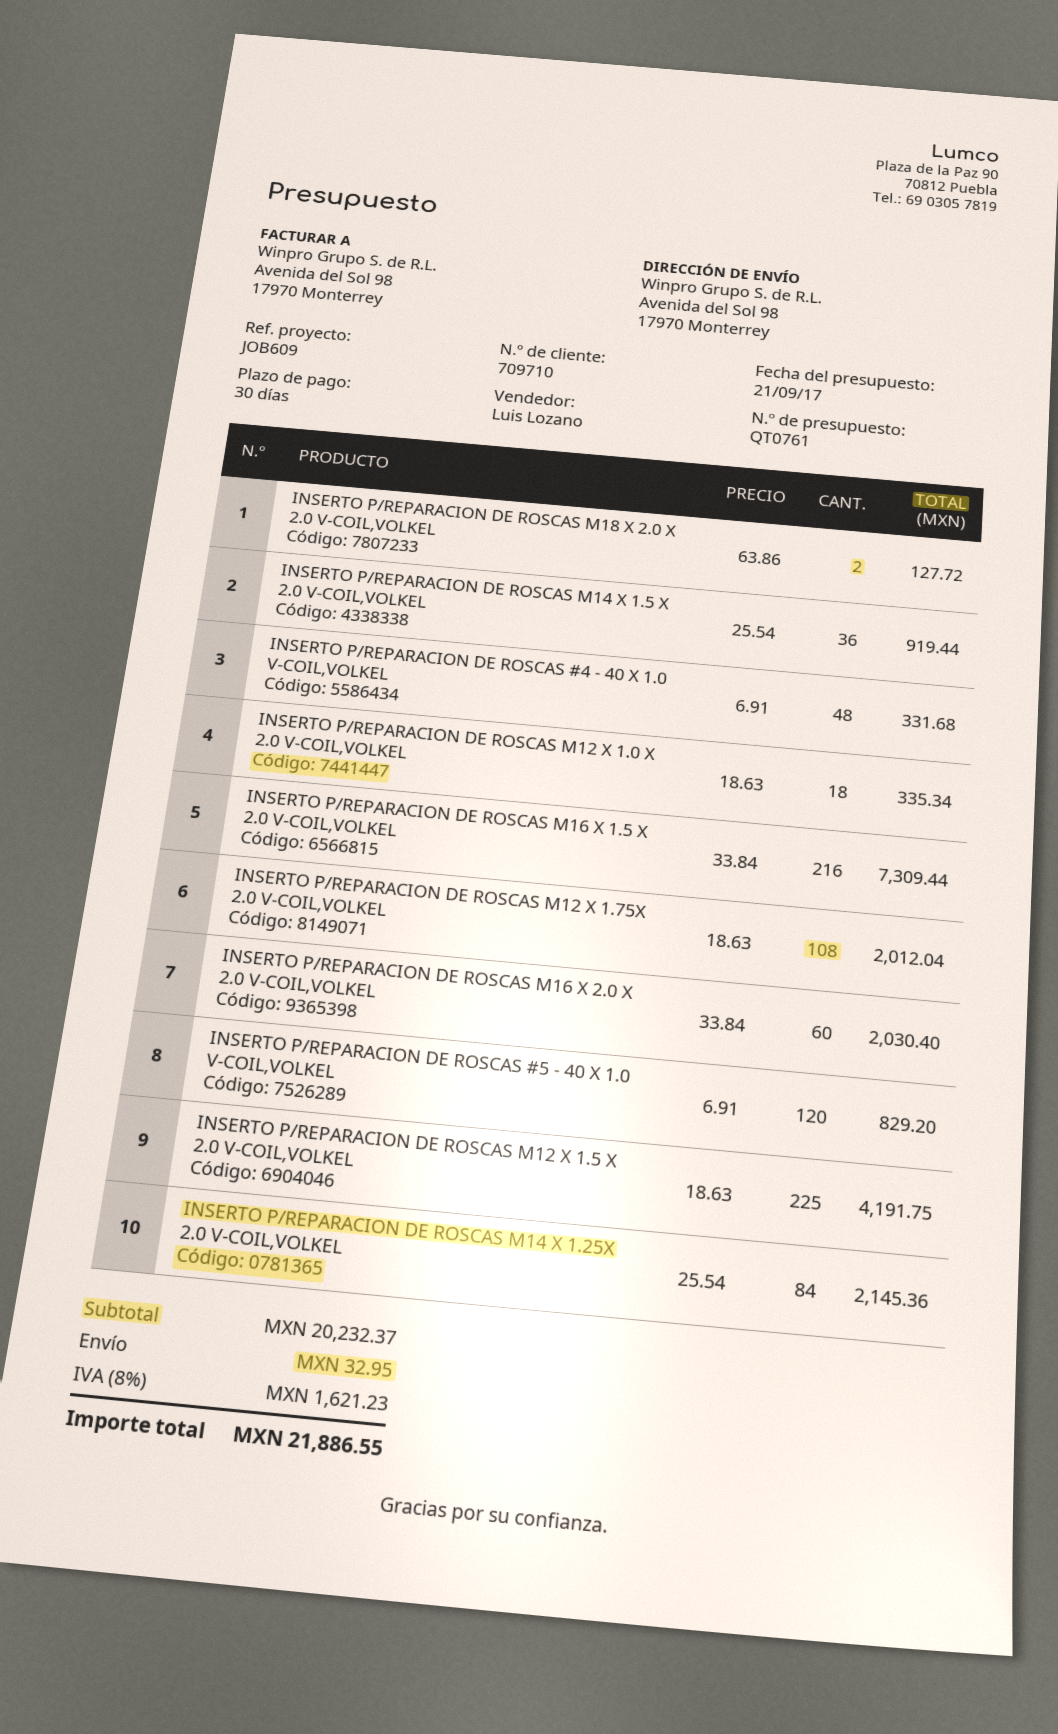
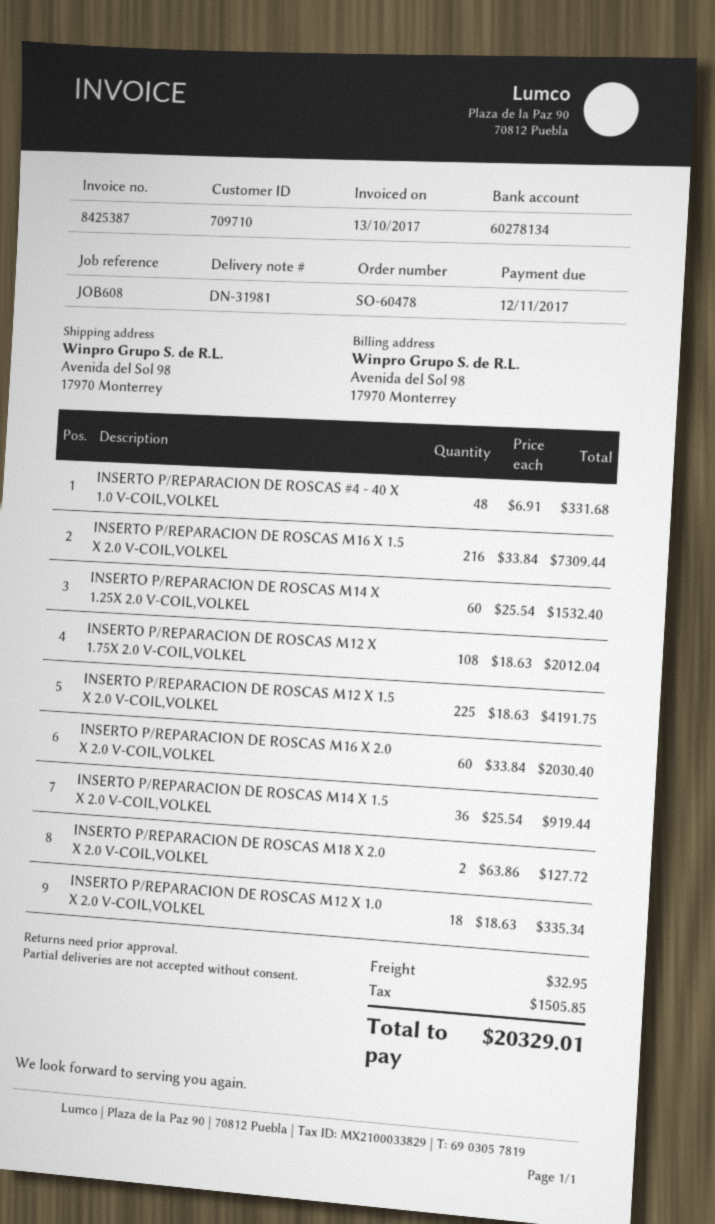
reference: JOB609 -> JOB608
INSERTO P/REPARACION DE ROSCAS #5 - 40 X 1.0 V-COIL,VOLKEL: 120 x 6.91 = 829.20 -> none
INSERTO P/REPARACION DE ROSCAS M14 X 1.25X 2.0 V-COIL,VOLKEL: 84 x 25.54 = 2145.36 -> 60 x 25.54 = 1532.40
tax: 1621.23 -> 1505.85
total: 21886.55 -> 20329.01

